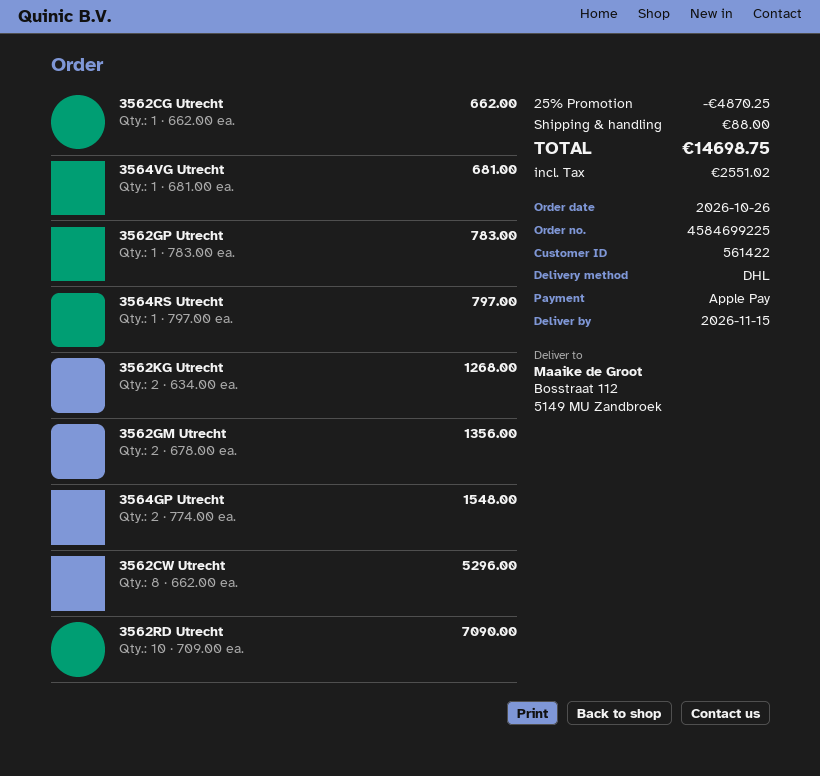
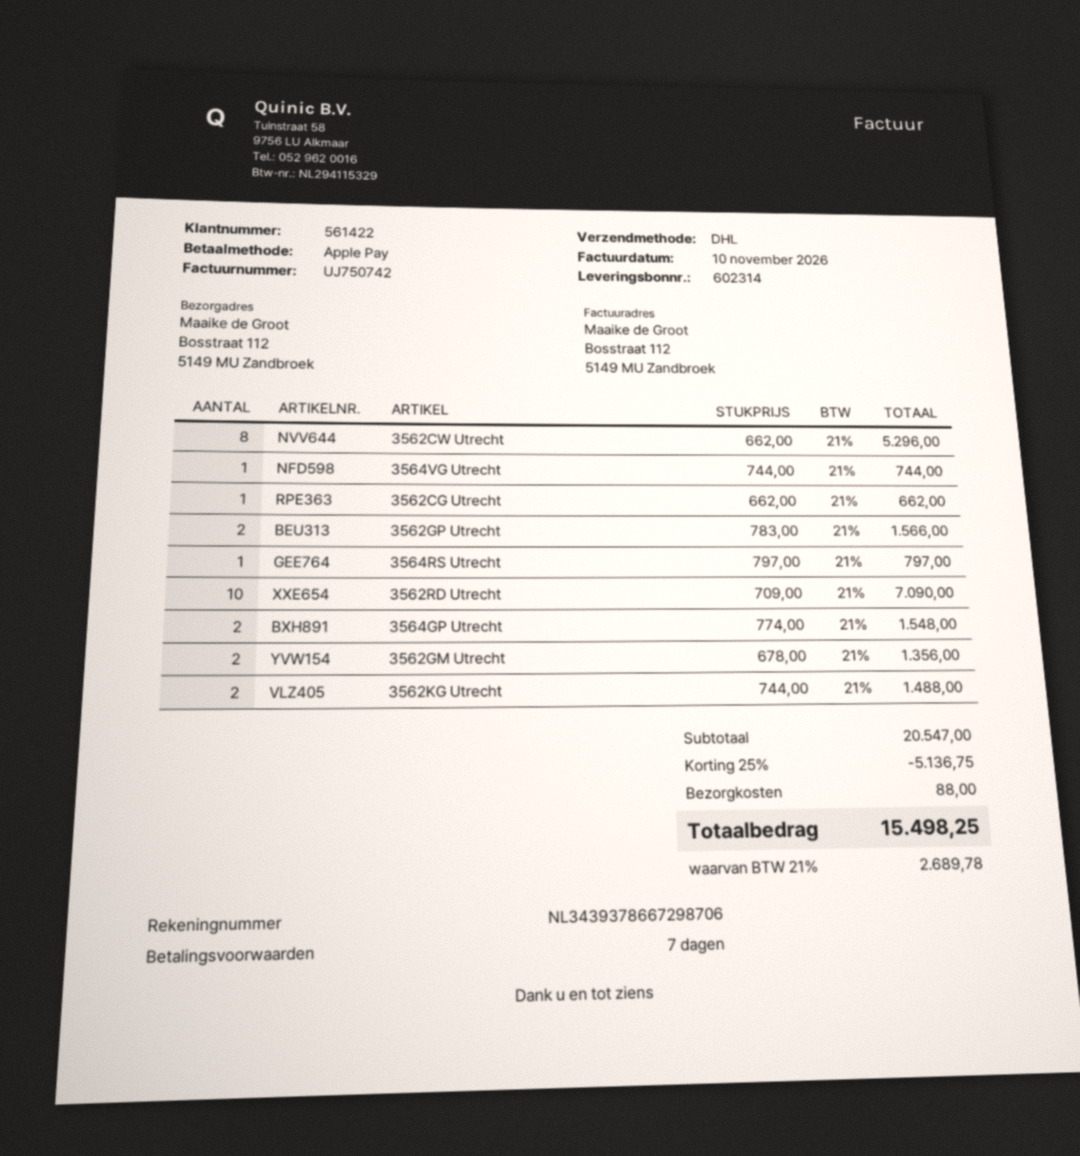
3564VG Utrecht: 1 x 681.00 = 681.00 -> 1 x 744.00 = 744.00
3562GP Utrecht: 1 x 783.00 = 783.00 -> 2 x 783.00 = 1566.00
3562KG Utrecht: 2 x 634.00 = 1268.00 -> 2 x 744.00 = 1488.00
discount: 25% = 4870.25 -> 25% = 5136.75
tax: 2551.02 -> 2689.78
total: 14698.75 -> 15498.25

